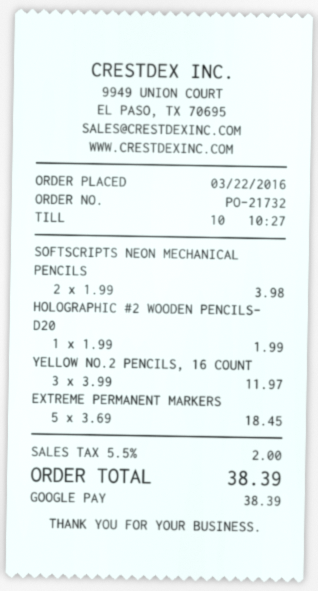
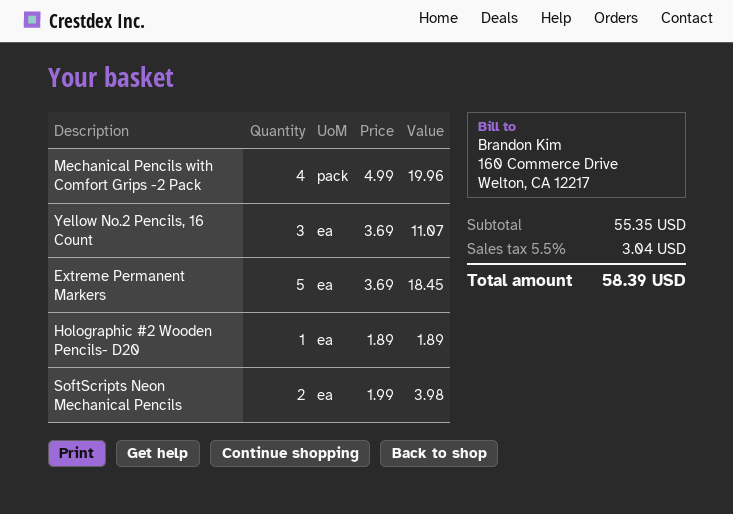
HOLOGRAPHIC #2 WOODEN PENCILS- D20: 1 x 1.99 = 1.99 -> 1 x 1.89 = 1.89
YELLOW NO.2 PENCILS, 16 COUNT: 3 x 3.99 = 11.97 -> 3 x 3.69 = 11.07
Mechanical Pencils with Comfort Grips -2 Pack: none -> 4 x 4.99 = 19.96
tax: 5.5% = 2.00 -> 5.5% = 3.04
total: 38.39 -> 58.39

